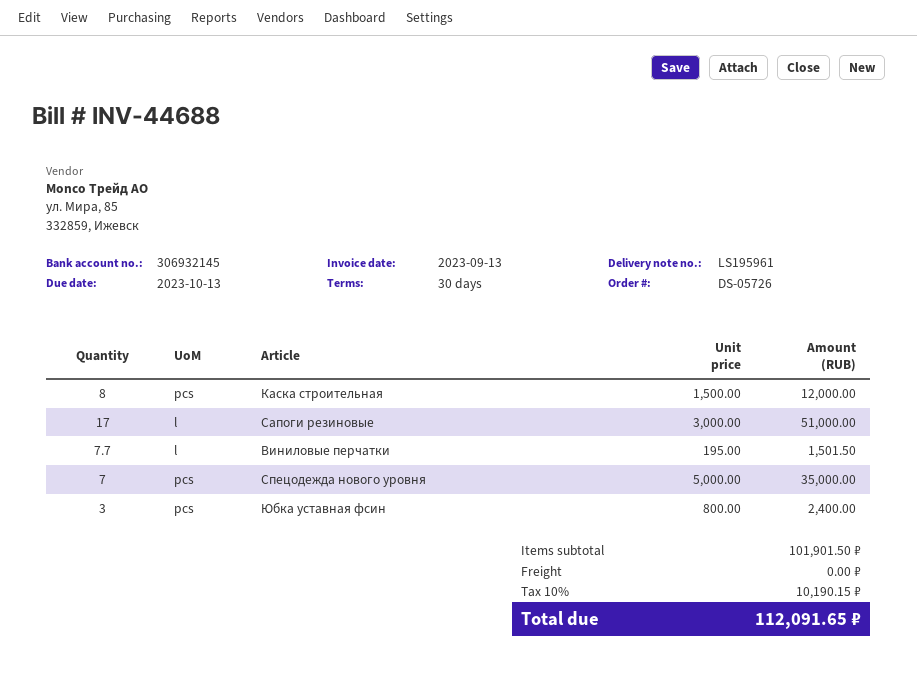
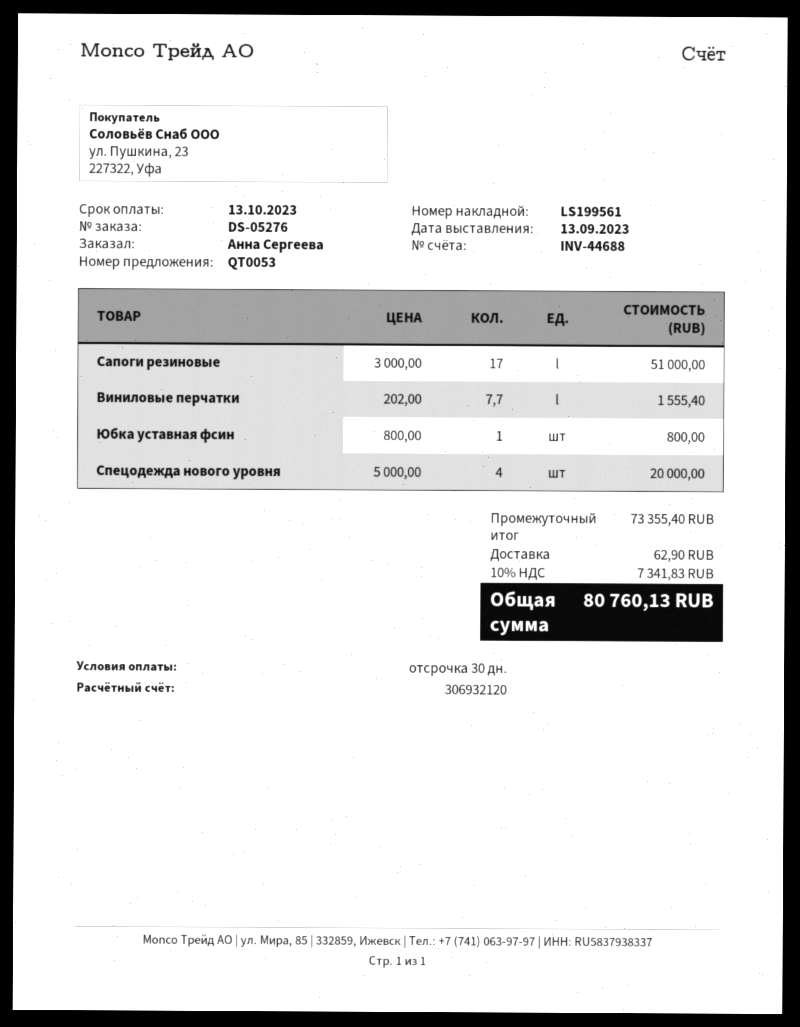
order number: DS-05726 -> DS-05276
delivery note number: LS195961 -> LS199561
bank account: 306932145 -> 306932120
Каска строительная: 8 x 1500.00 = 12000.00 -> none
Виниловые перчатки: 7.7 x 195.00 = 1501.50 -> 7.7 x 202.00 = 1555.40
Спецодежда нового уровня: 7 x 5000.00 = 35000.00 -> 4 x 5000.00 = 20000.00
Юбка уставная фсин: 3 x 800.00 = 2400.00 -> 1 x 800.00 = 800.00
subtotal: 101901.50 -> 73355.40
shipping: 0.00 -> 62.90
tax: 10% = 10190.15 -> 10% = 7341.83
total: 112091.65 -> 80760.13

